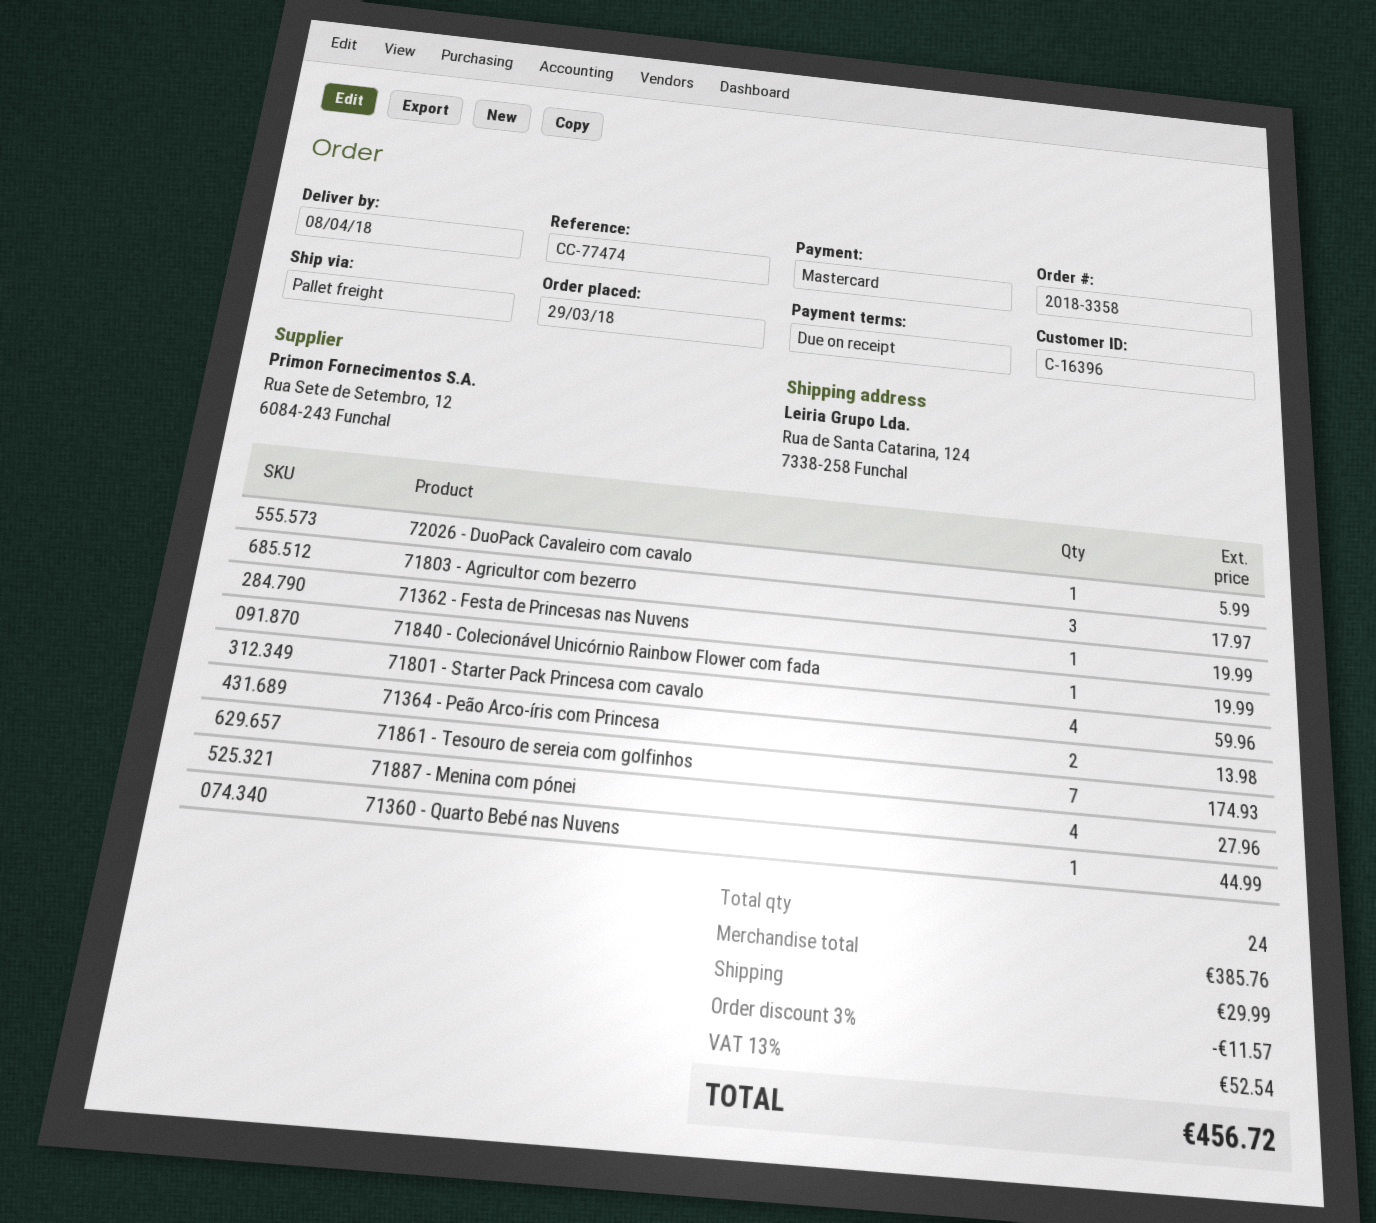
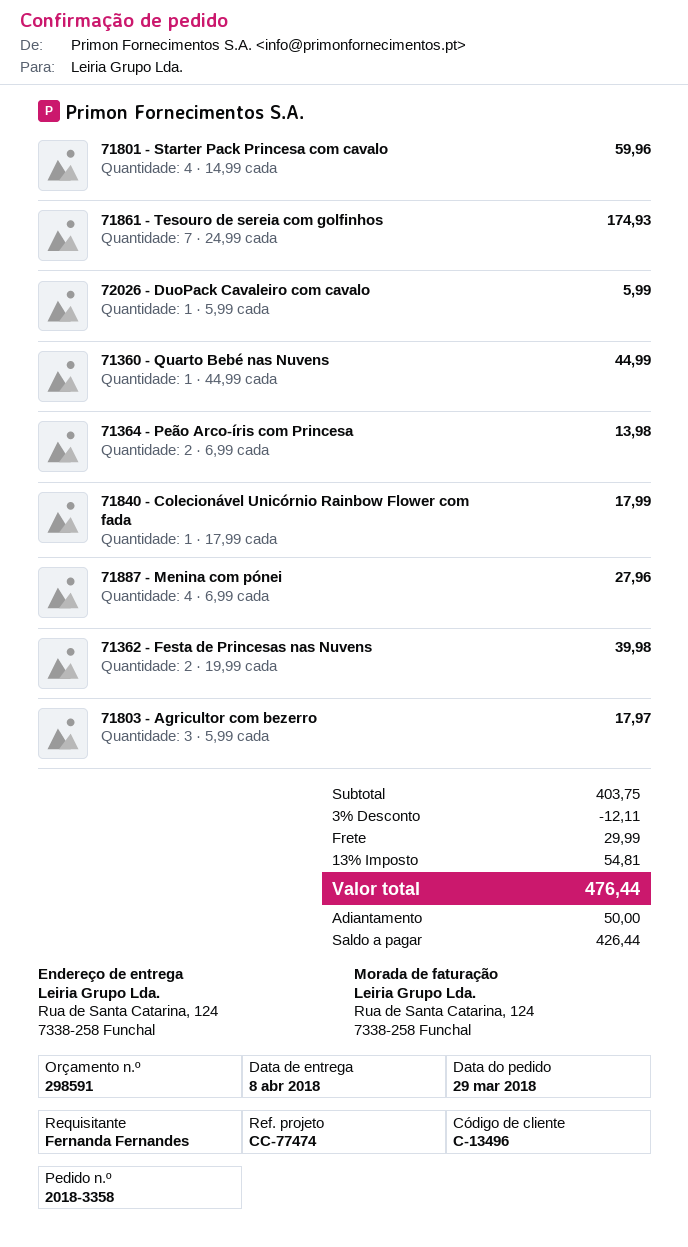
customer number: C-16396 -> C-13496
71362 - Festa de Princesas nas Nuvens: 1 for 19.99 -> 2 for 39.98
71840 - Colecionável Unicórnio Rainbow Flower com fada: 1 for 19.99 -> 1 for 17.99
subtotal: 385.76 -> 403.75
discount: 3% = 11.57 -> 3% = 12.11
tax: 13% = 52.54 -> 13% = 54.81
total: 456.72 -> 476.44

